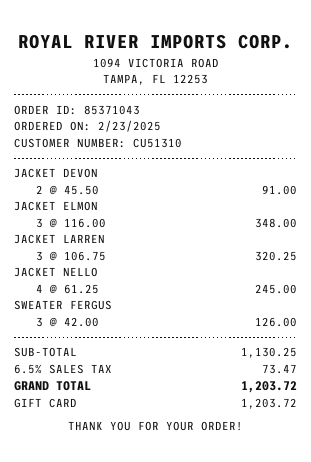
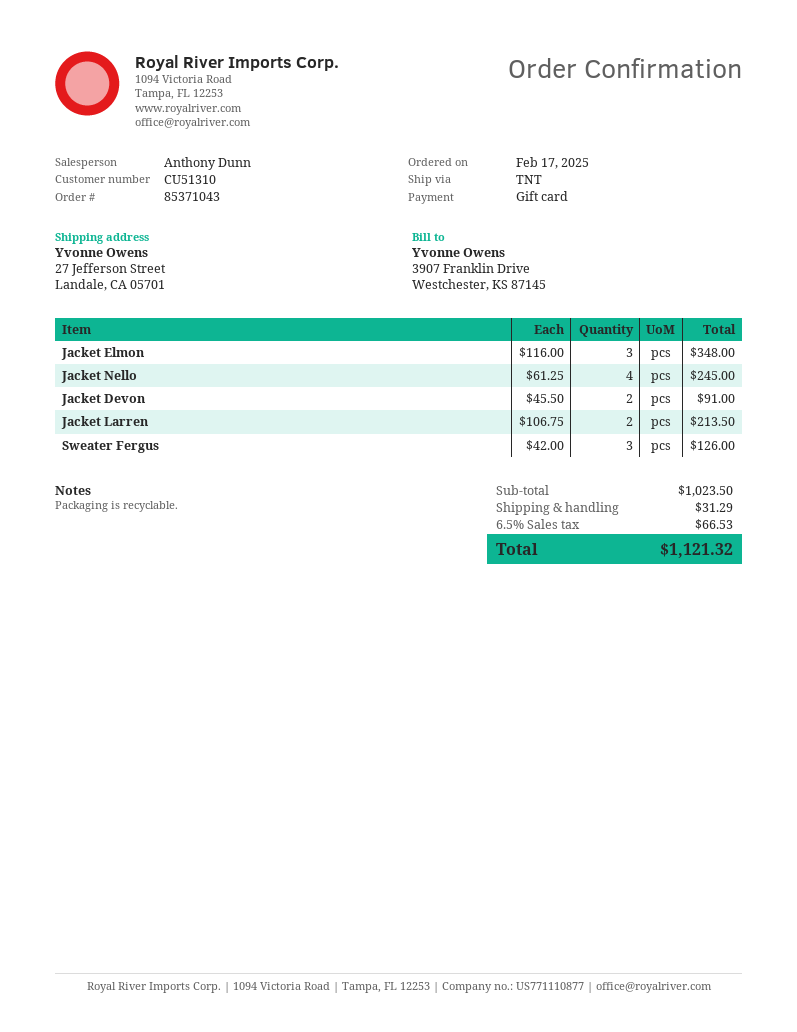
order date: 2025-02-23 -> 2025-02-17
JACKET LARREN: 3 x 106.75 = 320.25 -> 2 x 106.75 = 213.50
subtotal: 1130.25 -> 1023.50
shipping: none -> 31.29
tax: 6.5% = 73.47 -> 6.5% = 66.53
total: 1203.72 -> 1121.32

